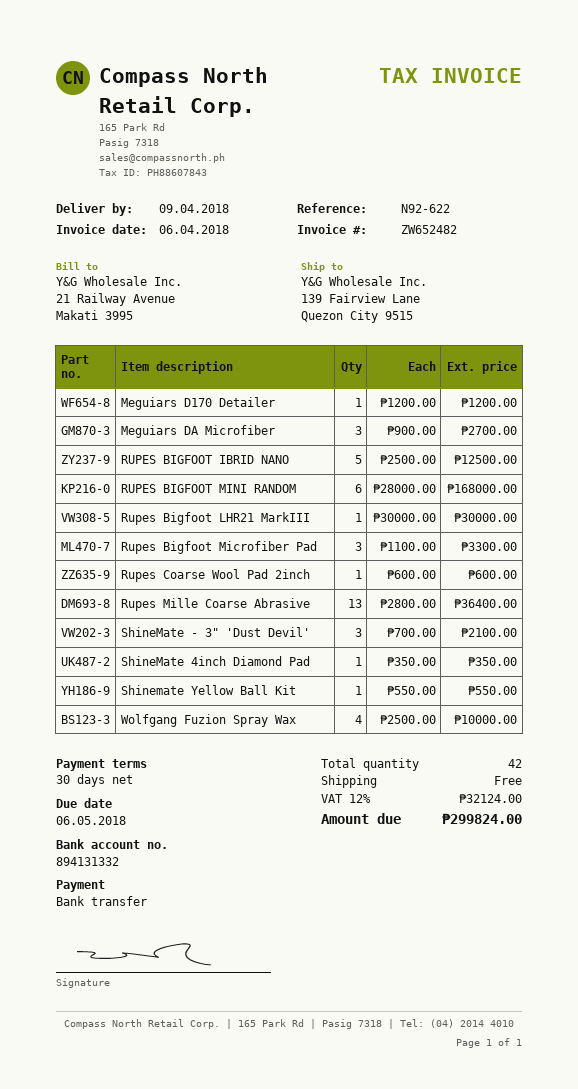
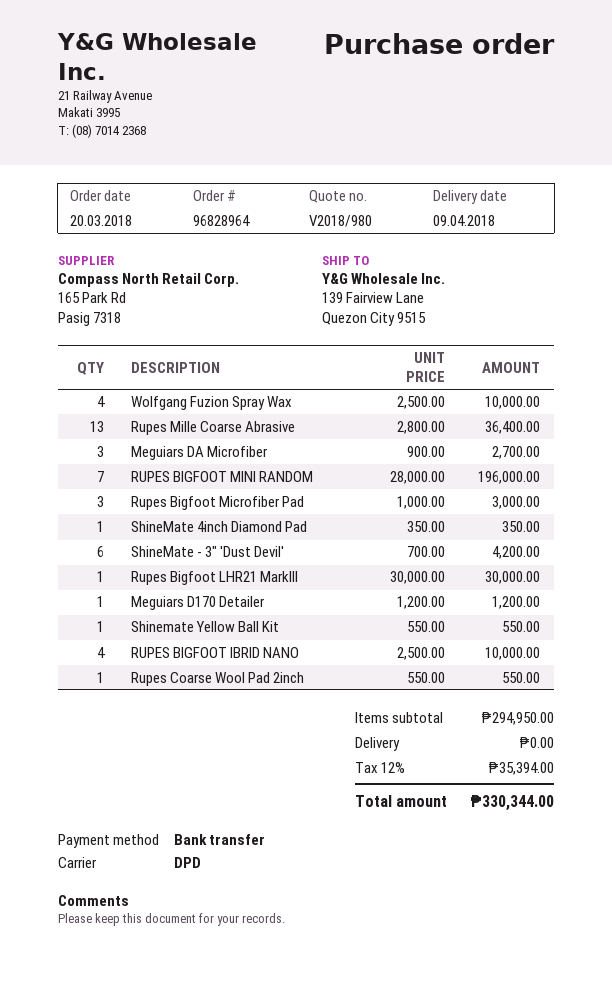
RUPES BIGFOOT IBRID NANO: 5 x 2500.00 = 12500.00 -> 4 x 2500.00 = 10000.00
RUPES BIGFOOT MINI RANDOM: 6 x 28000.00 = 168000.00 -> 7 x 28000.00 = 196000.00
Rupes Bigfoot Microfiber Pad: 3 x 1100.00 = 3300.00 -> 3 x 1000.00 = 3000.00
Rupes Coarse Wool Pad 2inch: 1 x 600.00 = 600.00 -> 1 x 550.00 = 550.00
ShineMate - 3" 'Dust Devil': 3 x 700.00 = 2100.00 -> 6 x 700.00 = 4200.00
tax: 12% = 32124.00 -> 12% = 35394.00
total: 299824.00 -> 330344.00

